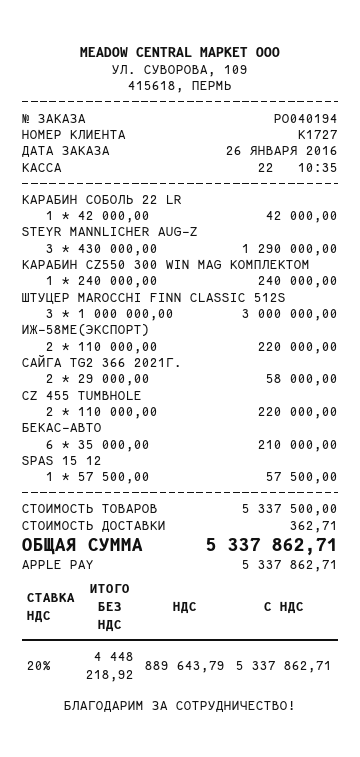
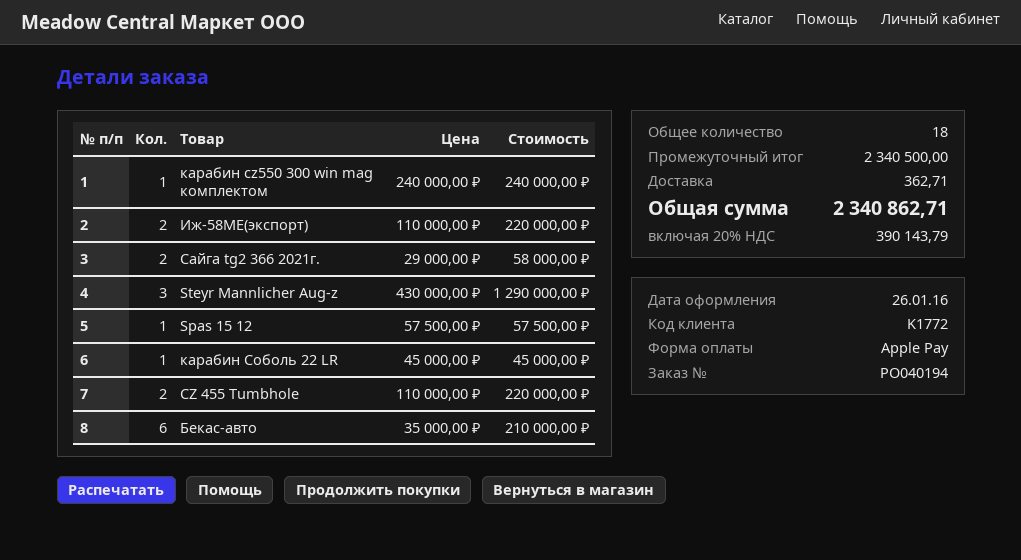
customer number: K1727 -> K1772
КАРАБИН СОБОЛЬ 22 LR: 1 x 42000.00 = 42000.00 -> 1 x 45000.00 = 45000.00
ШТУЦЕР MAROCCHI FINN CLASSIC 512S: 3 x 1000000.00 = 3000000.00 -> none
subtotal: 5337500.00 -> 2340500.00
tax: 20% = 889643.79 -> 20% = 390143.79
total: 5337862.71 -> 2340862.71

